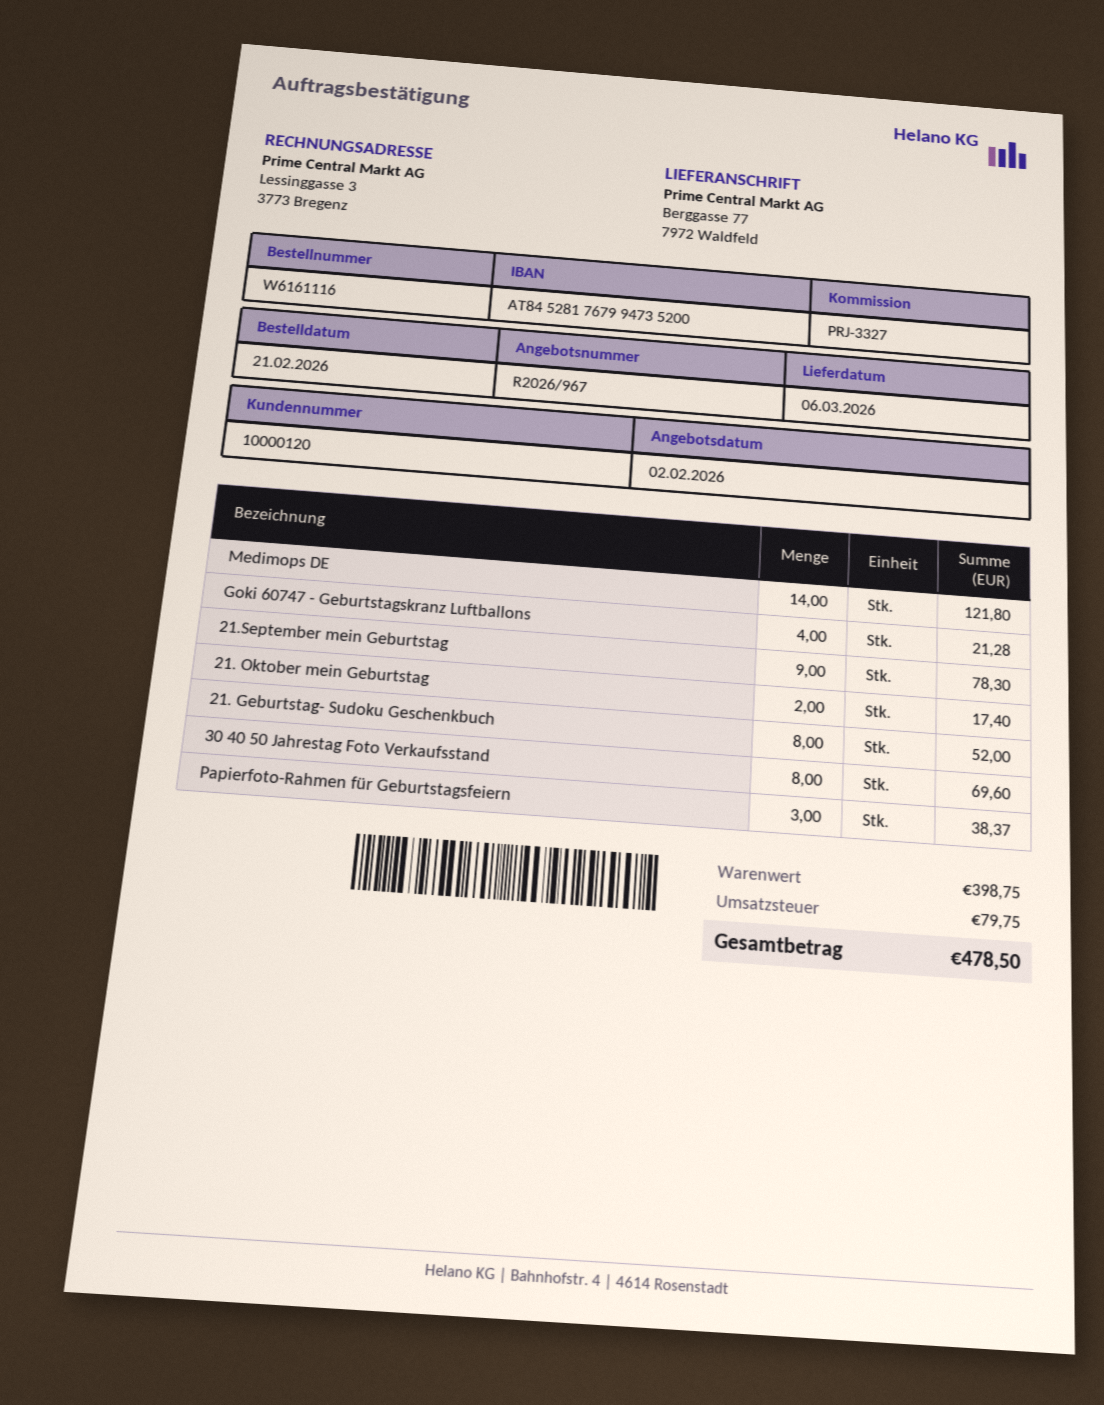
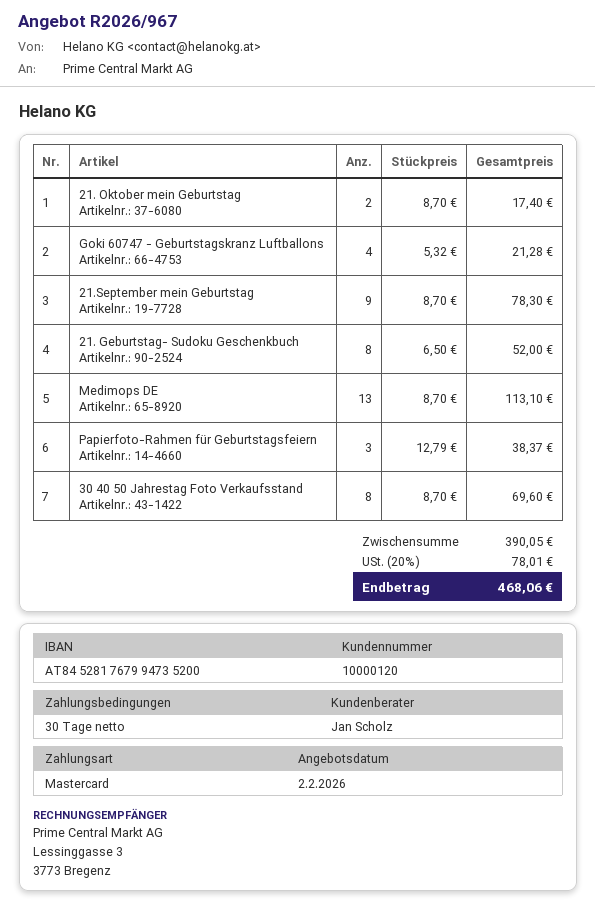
Medimops DE: 14 for 121.80 -> 13 for 113.10
subtotal: 398.75 -> 390.05
tax: 79.75 -> 78.01
total: 478.50 -> 468.06

